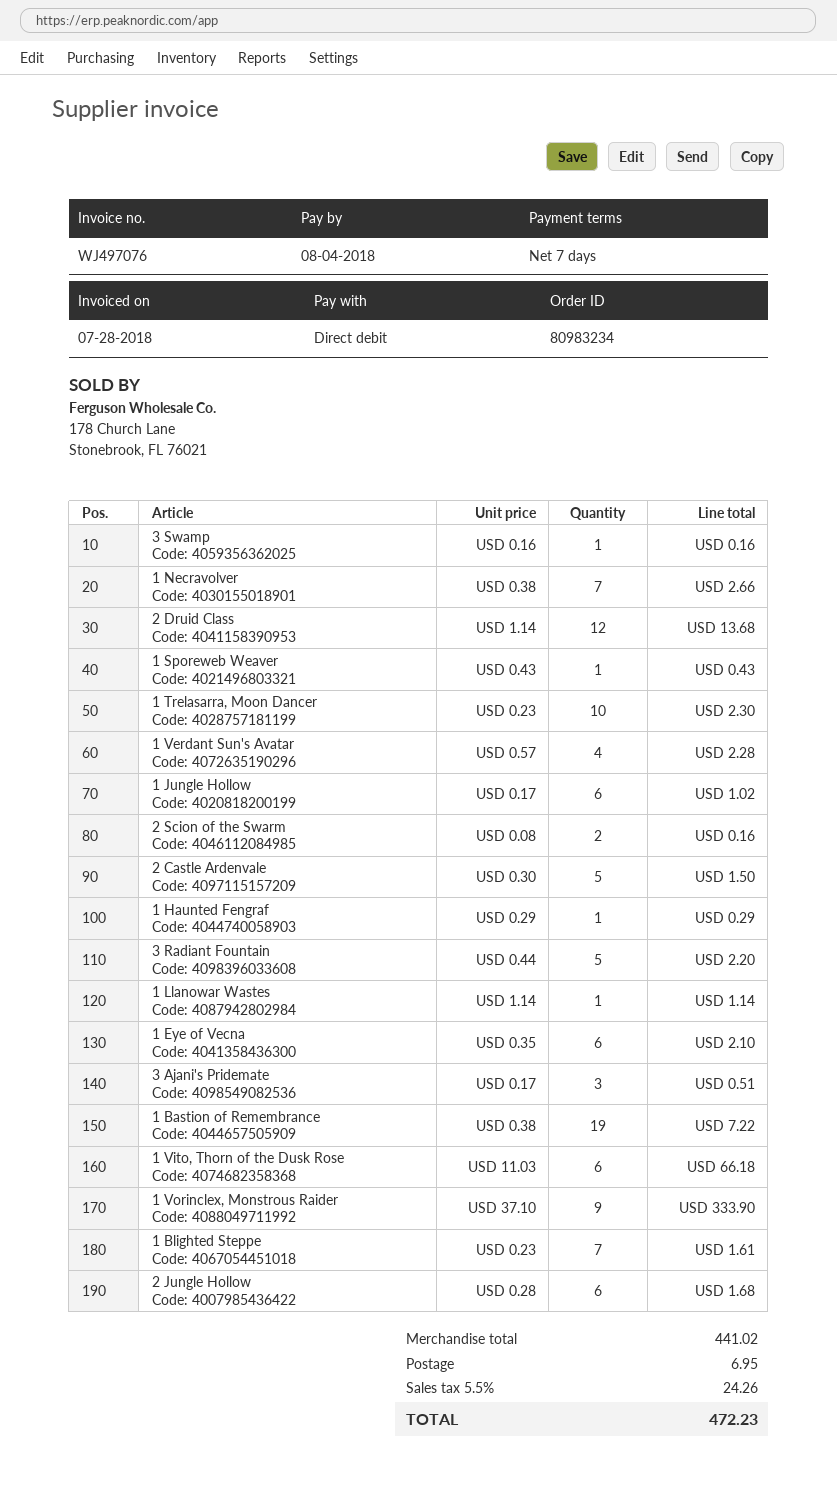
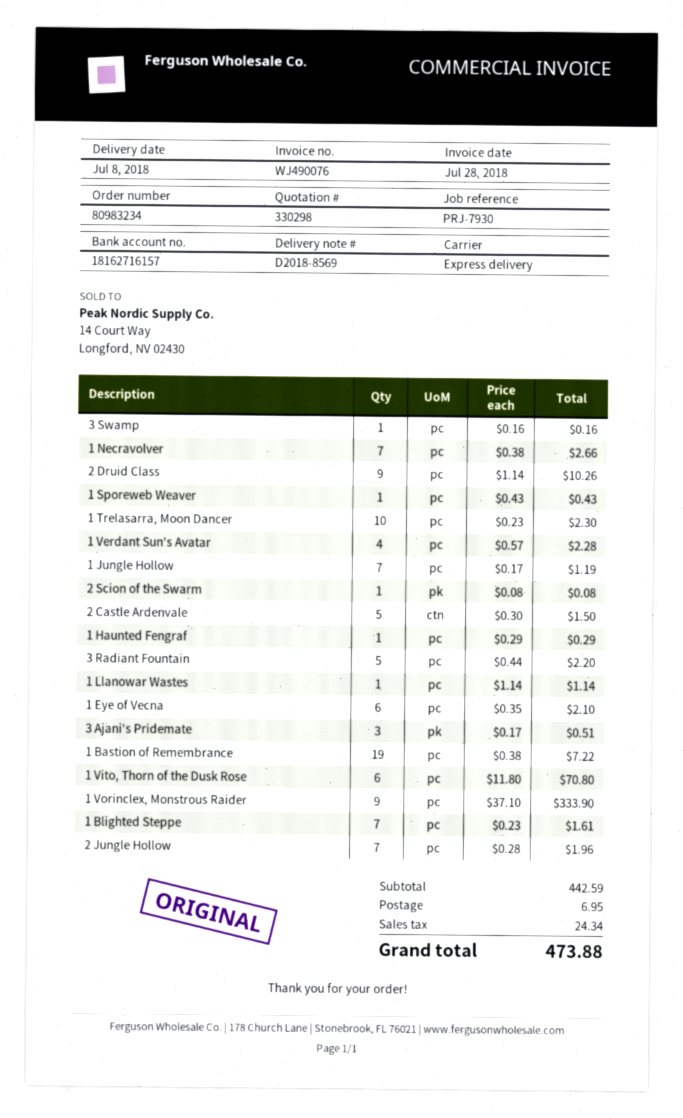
invoice number: WJ497076 -> WJ490076
2 Druid Class: 12 x 1.14 = 13.68 -> 9 x 1.14 = 10.26
1 Jungle Hollow: 6 x 0.17 = 1.02 -> 7 x 0.17 = 1.19
2 Scion of the Swarm: 2 x 0.08 = 0.16 -> 1 x 0.08 = 0.08
1 Vito, Thorn of the Dusk Rose: 6 x 11.03 = 66.18 -> 6 x 11.80 = 70.80
2 Jungle Hollow: 6 x 0.28 = 1.68 -> 7 x 0.28 = 1.96
subtotal: 441.02 -> 442.59
tax: 24.26 -> 24.34
total: 472.23 -> 473.88

